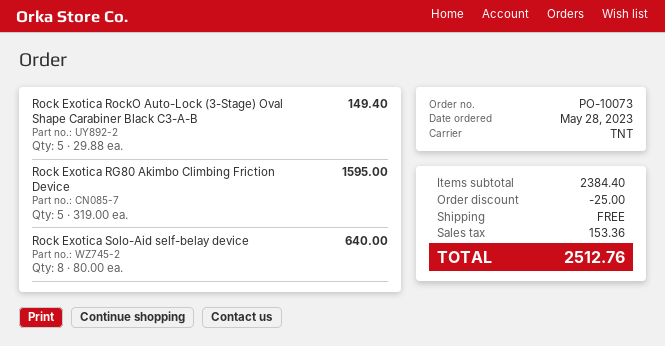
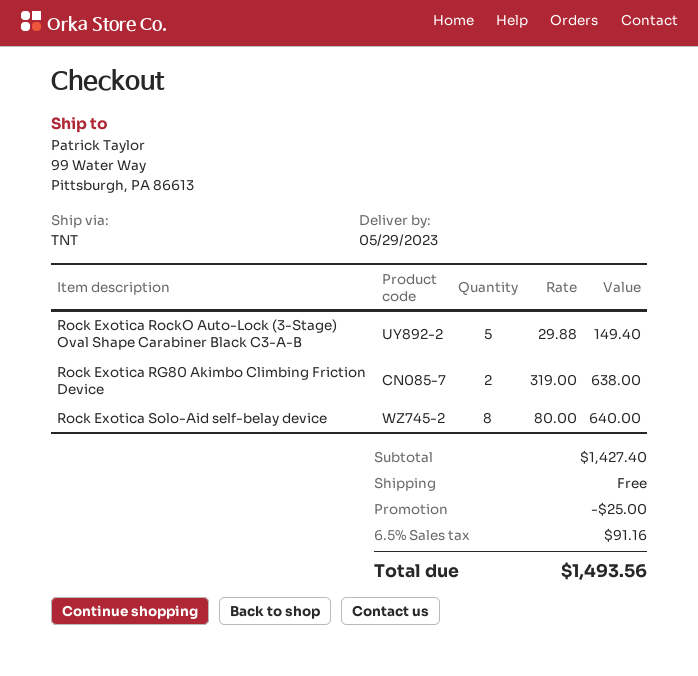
Rock Exotica RG80 Akimbo Climbing Friction Device: 5 x 319.00 = 1595.00 -> 2 x 319.00 = 638.00
subtotal: 2384.40 -> 1427.40
tax: 153.36 -> 91.16
total: 2512.76 -> 1493.56

